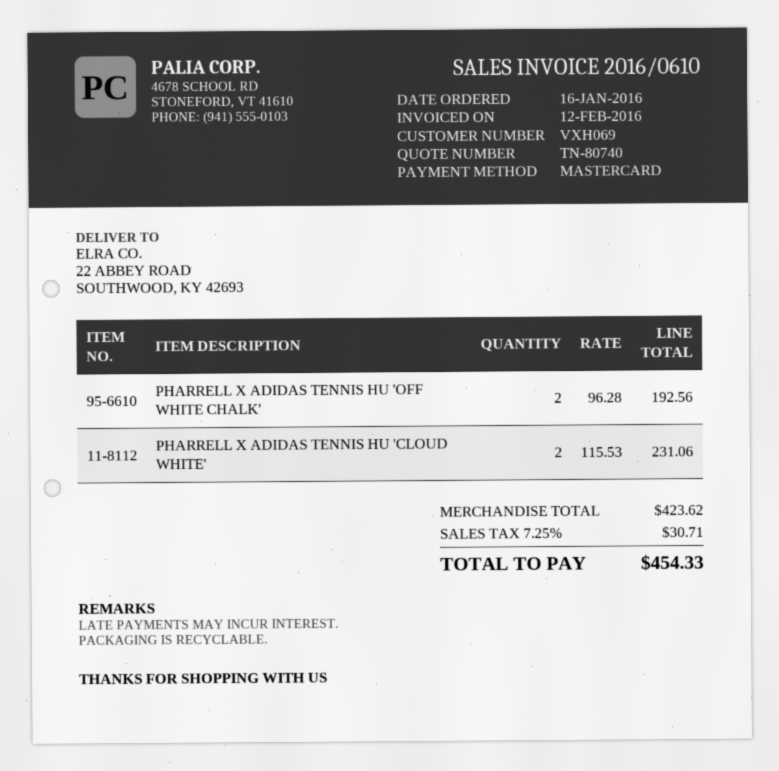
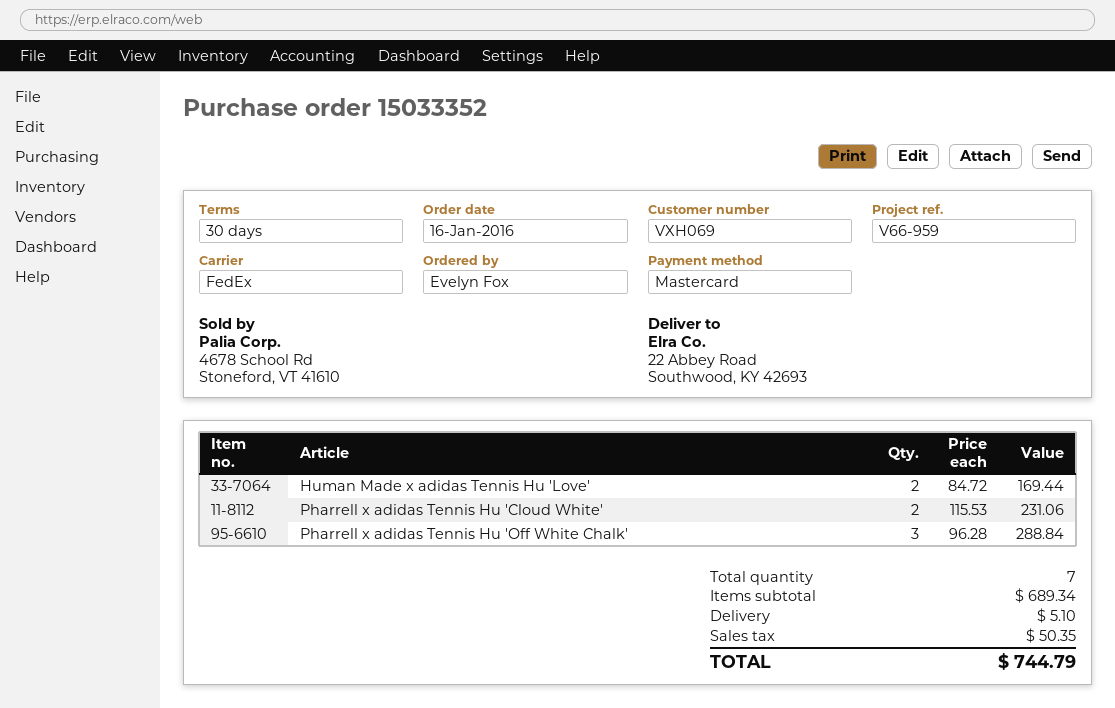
PHARRELL X ADIDAS TENNIS HU 'OFF WHITE CHALK': 2 x 96.28 = 192.56 -> 3 x 96.28 = 288.84
Human Made x adidas Tennis Hu 'Love': none -> 2 x 84.72 = 169.44
subtotal: 423.62 -> 689.34
shipping: none -> 5.10
tax: 30.71 -> 50.35
total: 454.33 -> 744.79

